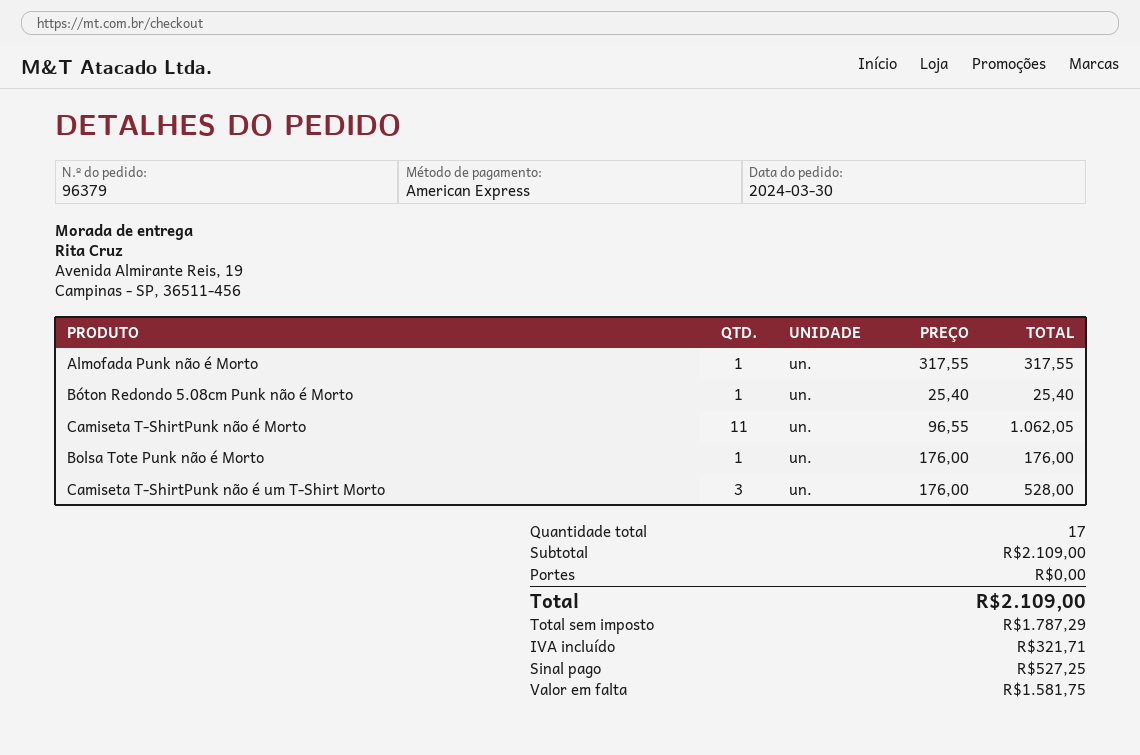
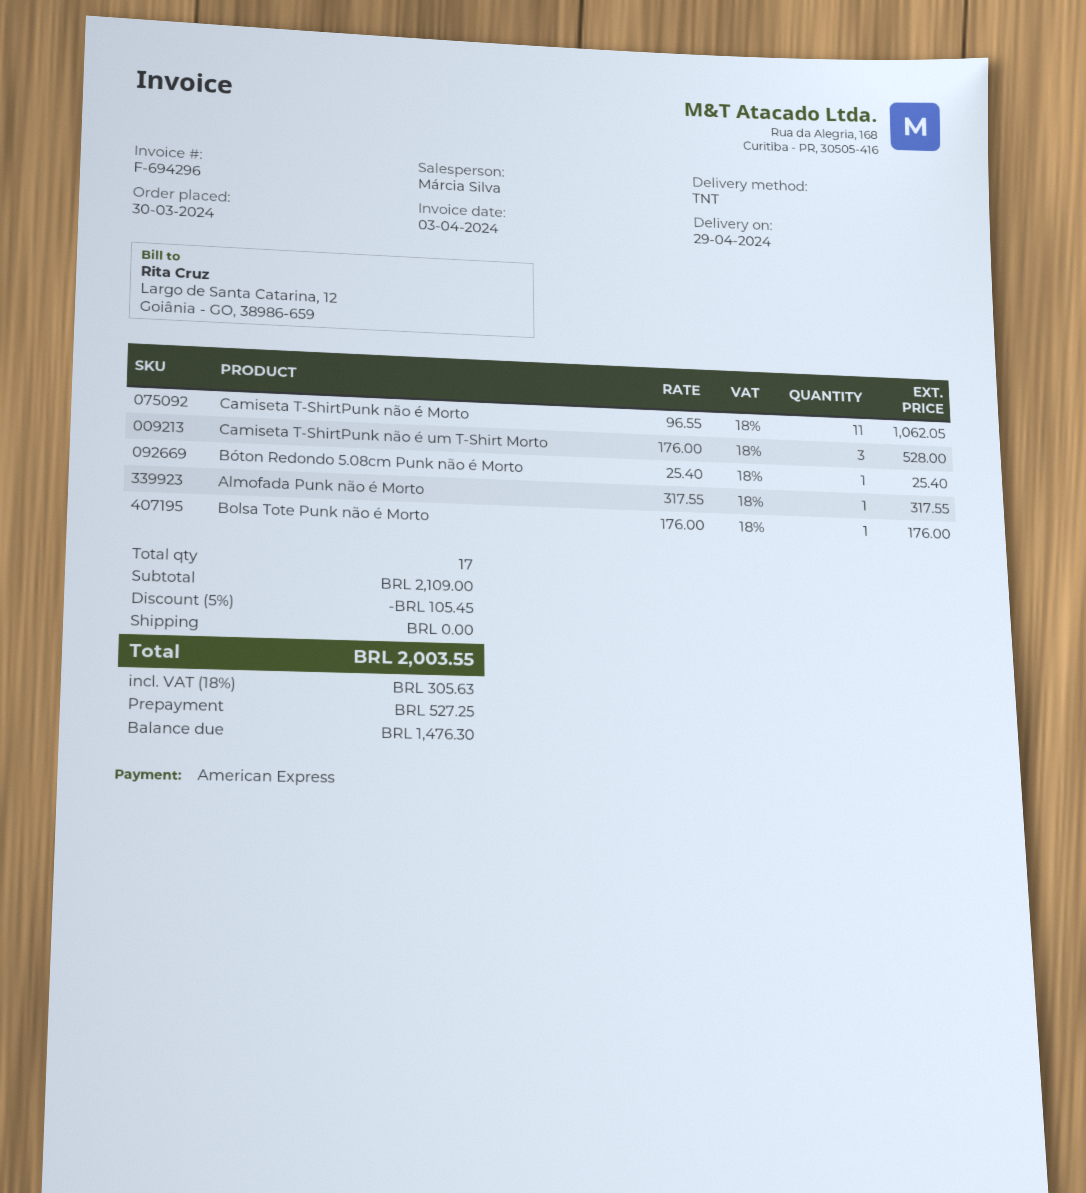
discount: none -> 5% = 105.45
tax: 321.71 -> 305.63
total: 2109.00 -> 2003.55
balance: 1581.75 -> 1476.30

